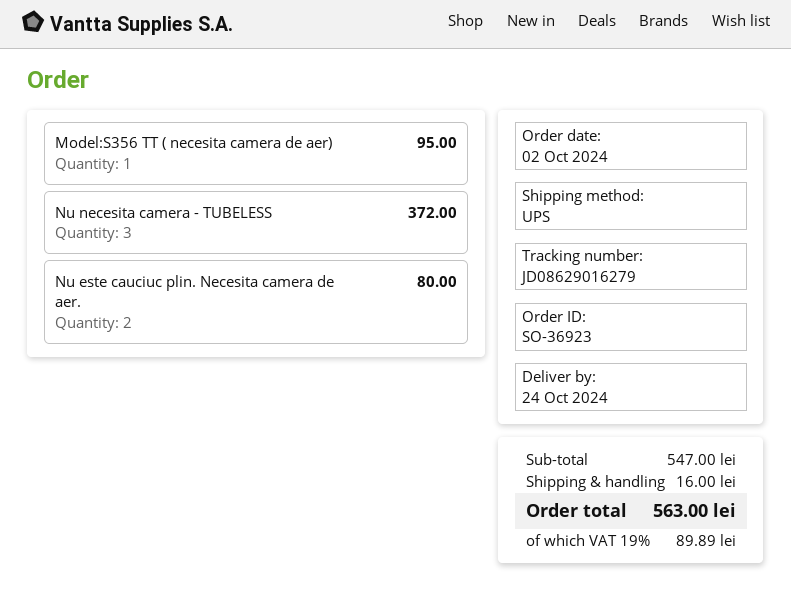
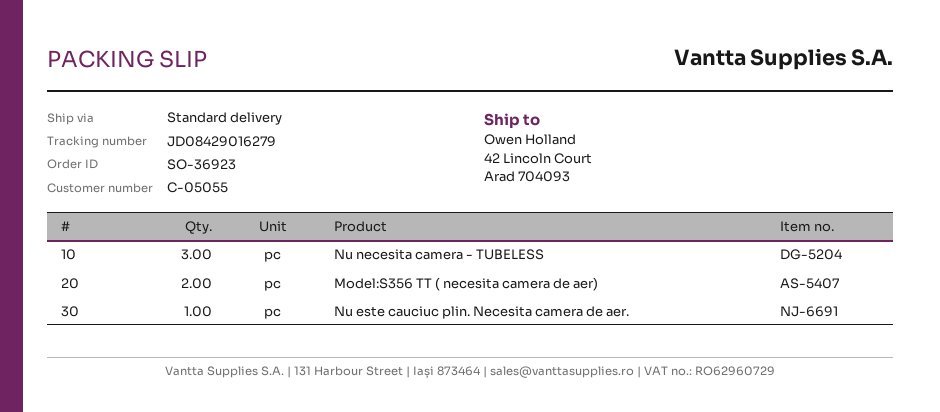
shipping method: UPS -> standard
tracking number: JD08629016279 -> JD08429016279
Model:S356 TT ( necesita camera de aer): 1 -> 2
Nu este cauciuc plin. Necesita camera de aer.: 2 -> 1

